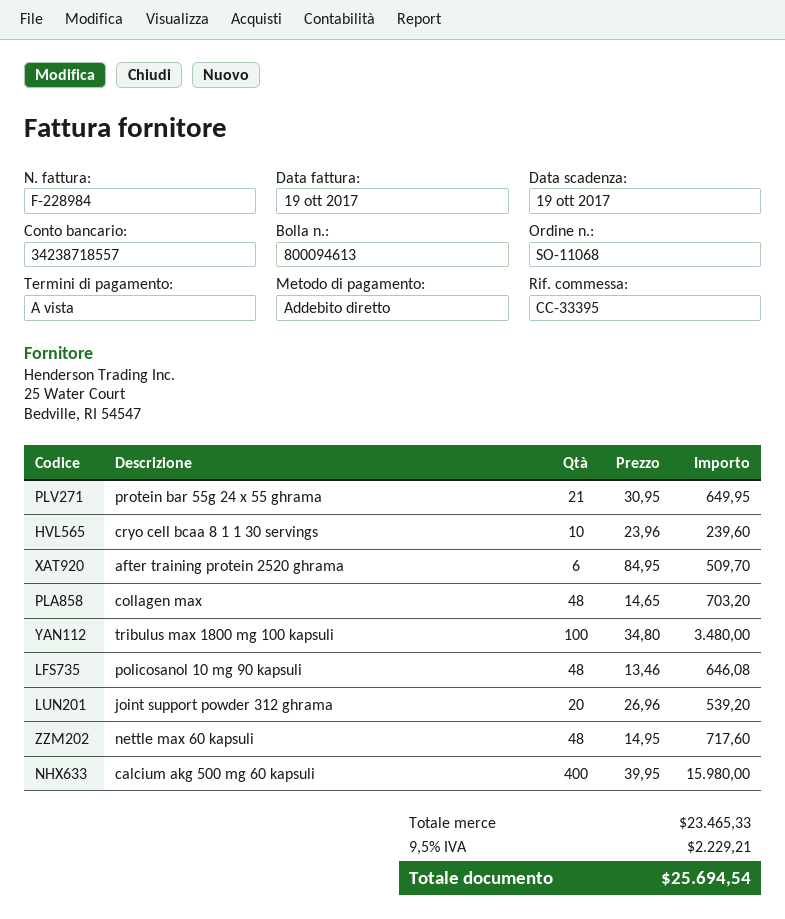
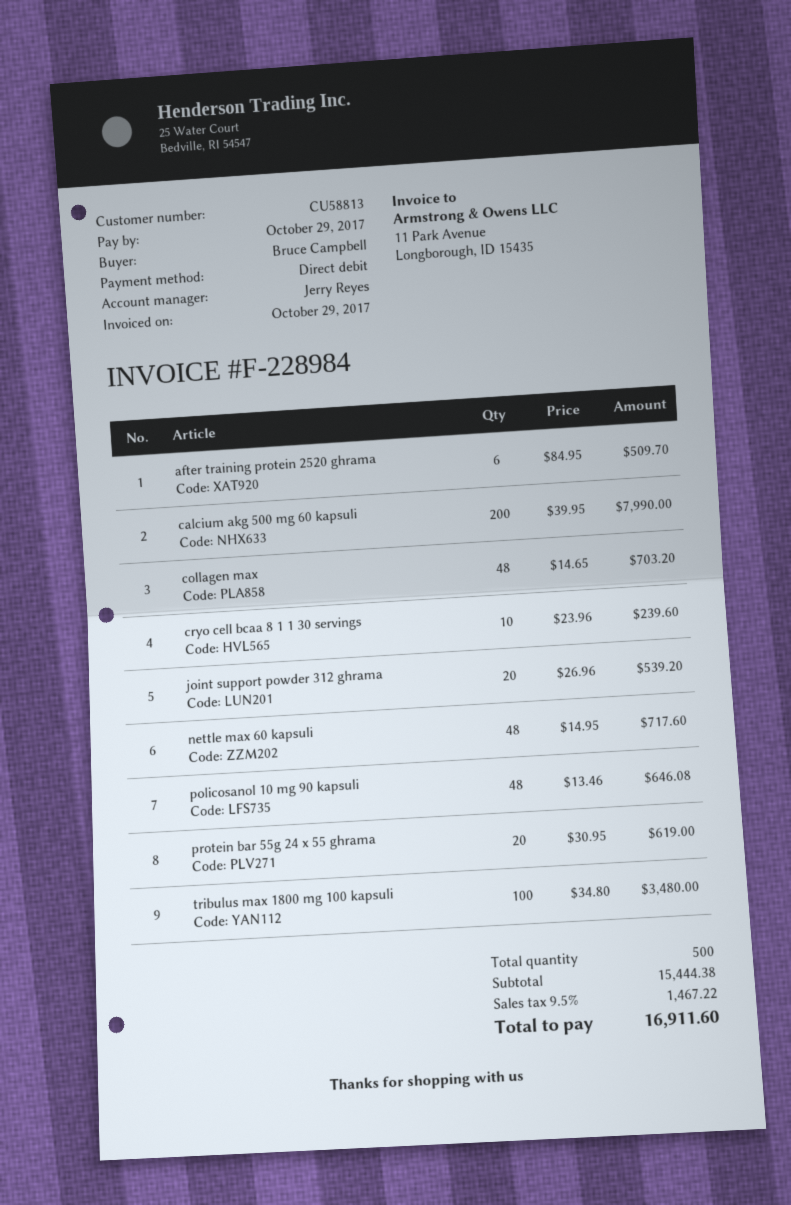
invoice date: 2017-10-19 -> 2017-10-29
due date: 2017-10-19 -> 2017-10-29
protein bar 55g 24 x 55 ghrama: 21 x 30.95 = 649.95 -> 20 x 30.95 = 619.00
calcium akg 500 mg 60 kapsuli: 400 x 39.95 = 15980.00 -> 200 x 39.95 = 7990.00
subtotal: 23465.33 -> 15444.38
tax: 9.5% = 2229.21 -> 9.5% = 1467.22
total: 25694.54 -> 16911.60

